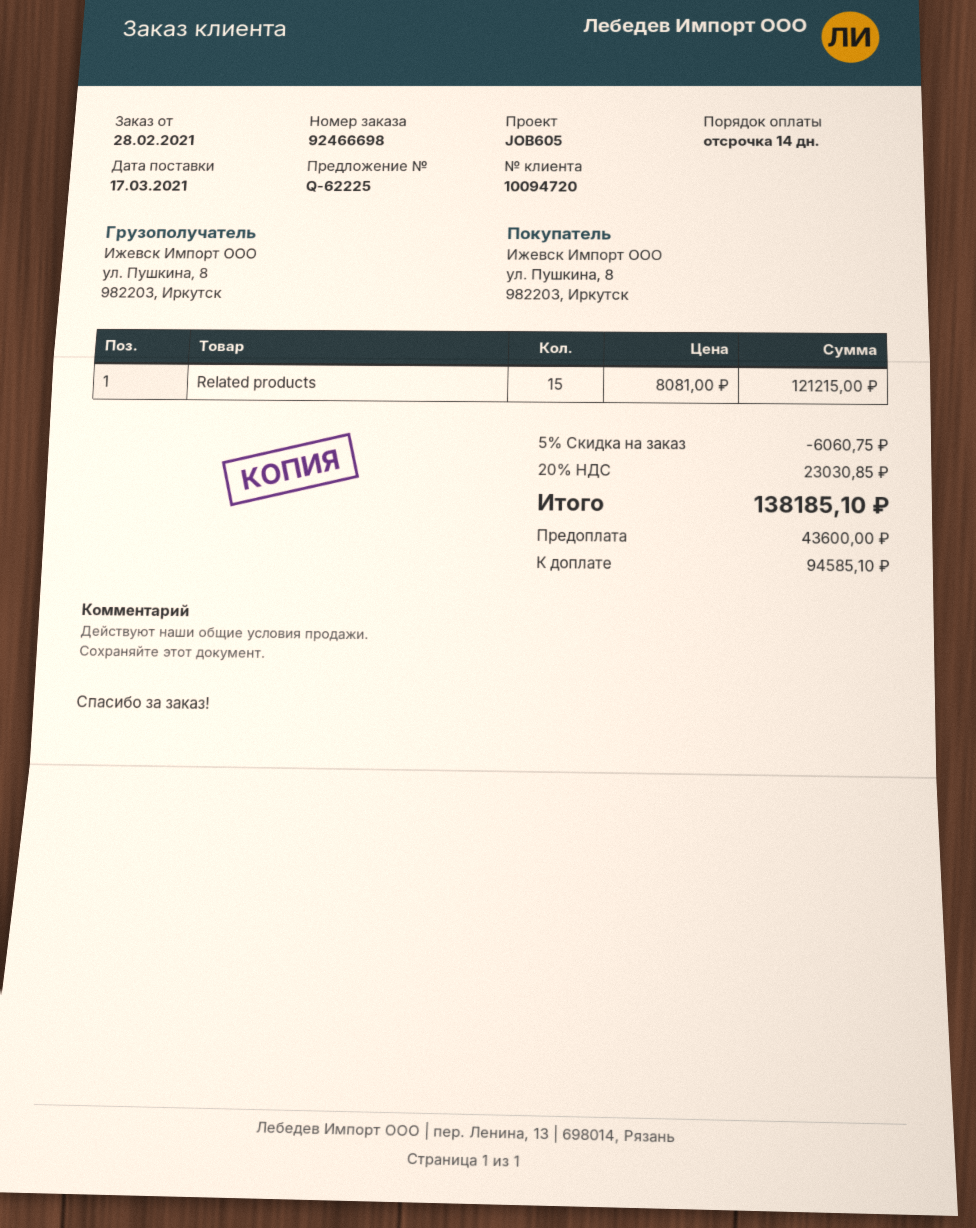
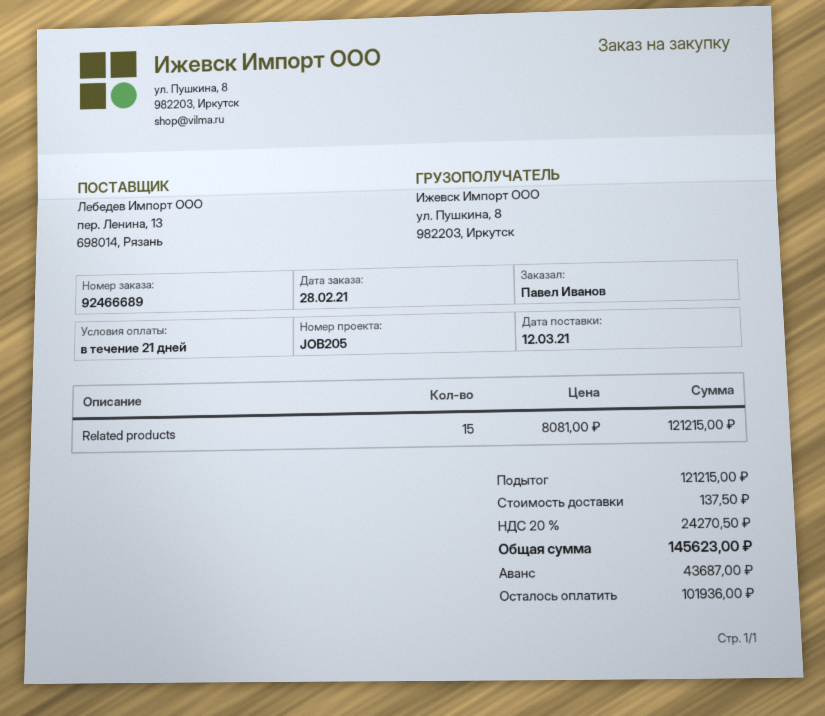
order number: 92466698 -> 92466689
delivery date: 2021-03-17 -> 2021-03-12
payment terms: 14 days -> 21 days
reference: JOB605 -> JOB205
discount: 5% = 6060.75 -> none
shipping: none -> 137.50
tax: 20% = 23030.85 -> 20% = 24270.50
total: 138185.10 -> 145623.00
deposit: 43600.00 -> 43687.00
balance: 94585.10 -> 101936.00

